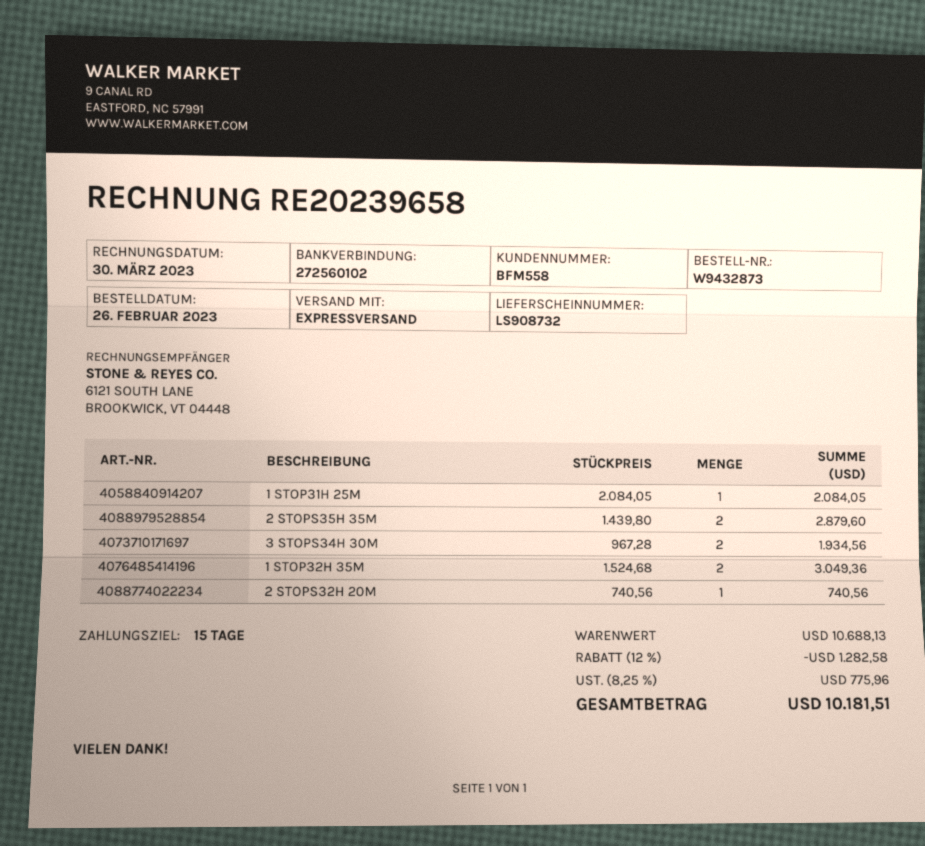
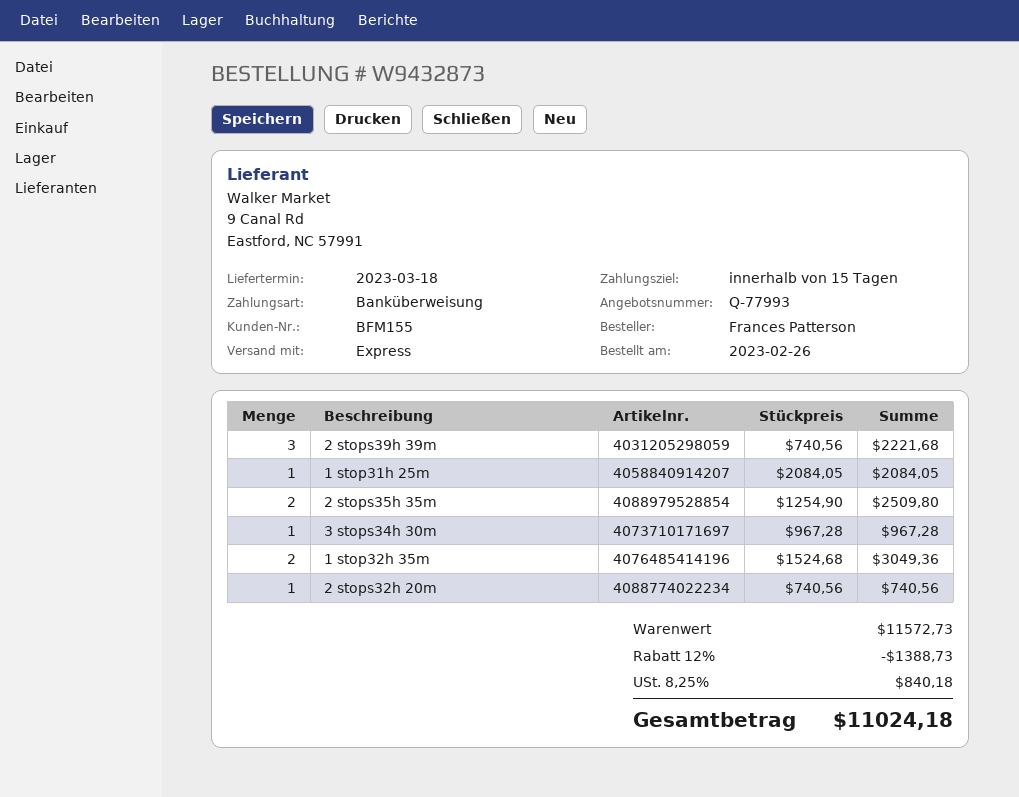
customer number: BFM558 -> BFM155
2 STOPS35H 35M: 2 x 1439.80 = 2879.60 -> 2 x 1254.90 = 2509.80
3 STOPS34H 30M: 2 x 967.28 = 1934.56 -> 1 x 967.28 = 967.28
2 stops39h 39m: none -> 3 x 740.56 = 2221.68
subtotal: 10688.13 -> 11572.73
discount: 12% = 1282.58 -> 12% = 1388.73
tax: 8.25% = 775.96 -> 8.25% = 840.18
total: 10181.51 -> 11024.18

